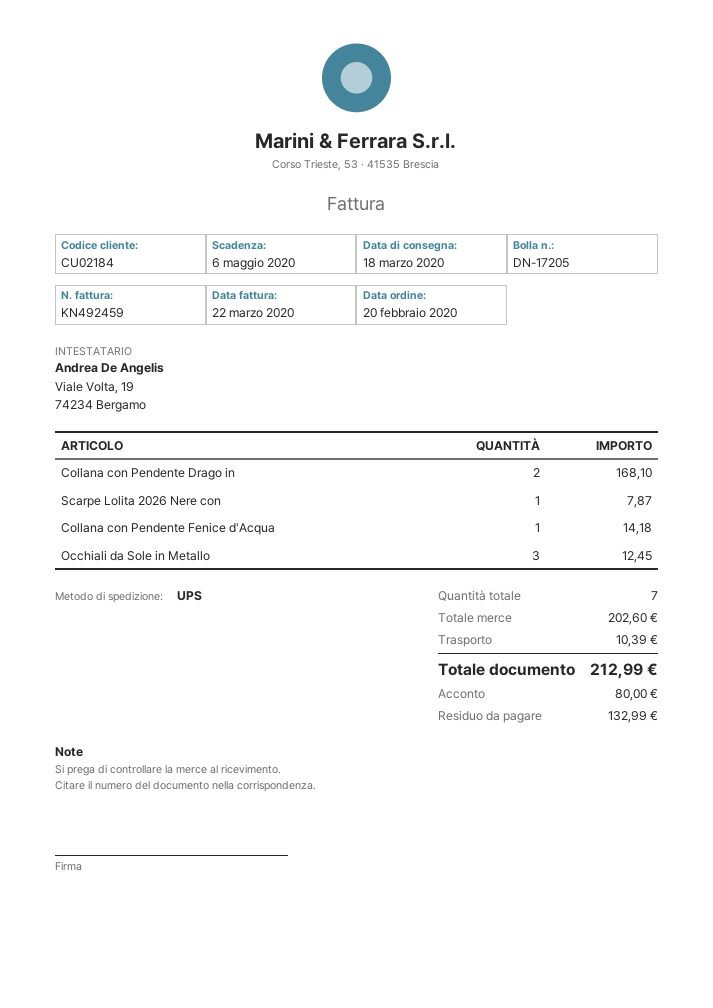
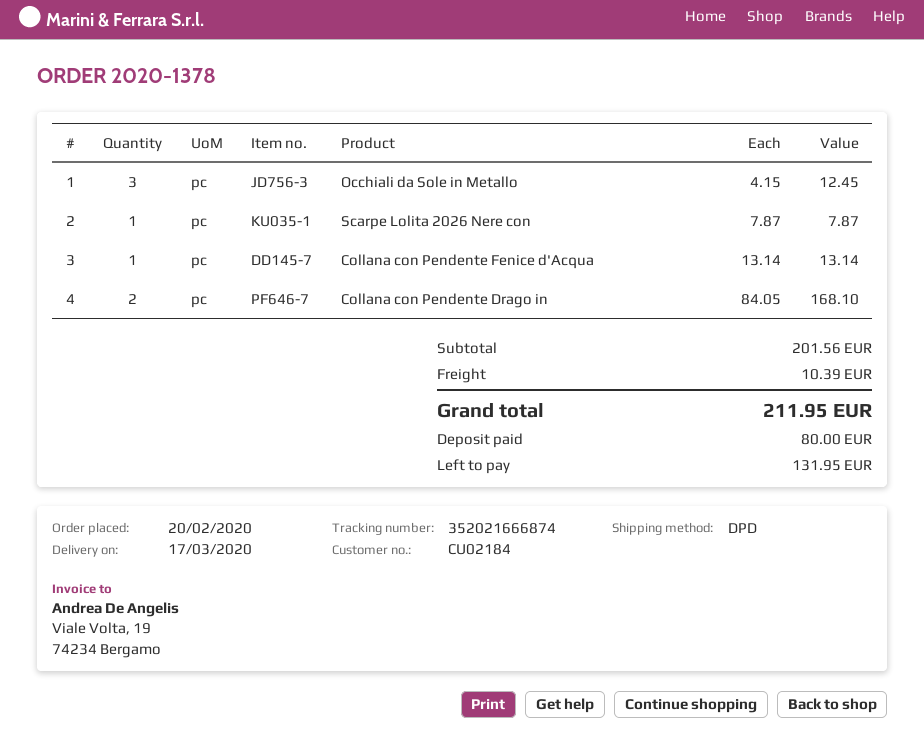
delivery date: 2020-03-18 -> 2020-03-17
shipping method: UPS -> DPD
Collana con Pendente Fenice d'Acqua: 1 for 14.18 -> 1 for 13.14
subtotal: 202.60 -> 201.56
total: 212.99 -> 211.95
balance: 132.99 -> 131.95

